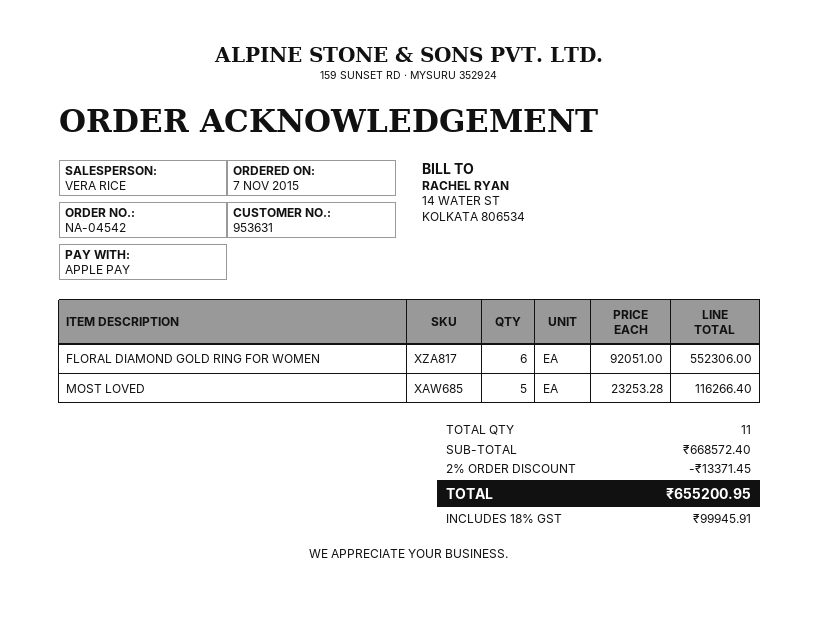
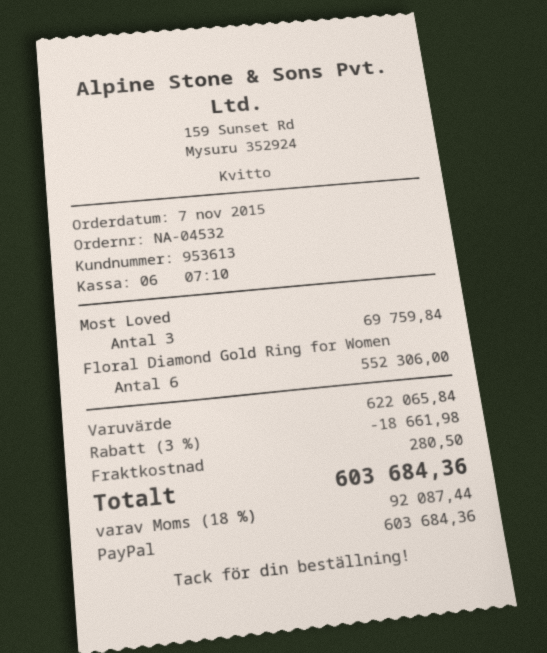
order number: NA-04542 -> NA-04532
customer number: 953631 -> 953613
payment method: Apple Pay -> PayPal
MOST LOVED: 5 for 116266.40 -> 3 for 69759.84
subtotal: 668572.40 -> 622065.84
discount: 2% = 13371.45 -> 3% = 18661.98
shipping: none -> 280.50
tax: 18% = 99945.91 -> 18% = 92087.44
total: 655200.95 -> 603684.36

